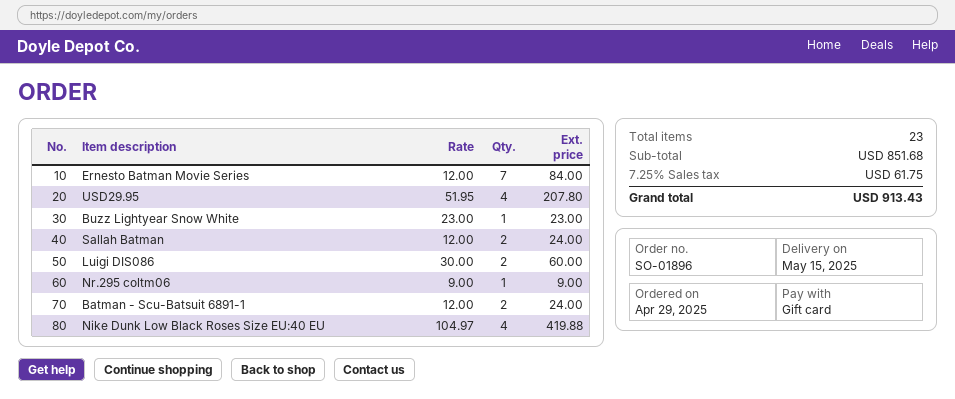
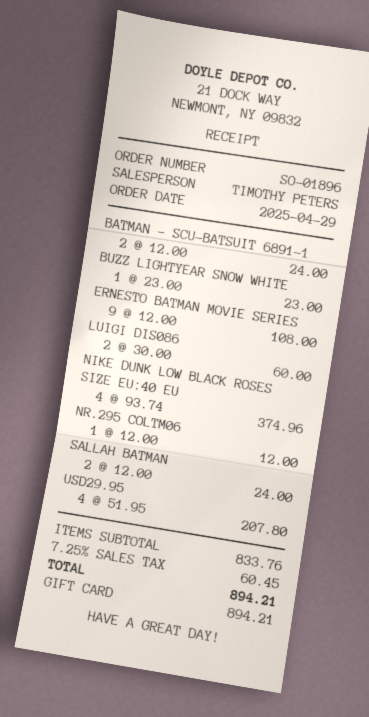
Ernesto Batman Movie Series: 7 x 12.00 = 84.00 -> 9 x 12.00 = 108.00
Nr.295 coltm06: 1 x 9.00 = 9.00 -> 1 x 12.00 = 12.00
Nike Dunk Low Black Roses Size EU:40 EU: 4 x 104.97 = 419.88 -> 4 x 93.74 = 374.96
subtotal: 851.68 -> 833.76
tax: 7.25% = 61.75 -> 7.25% = 60.45
total: 913.43 -> 894.21

